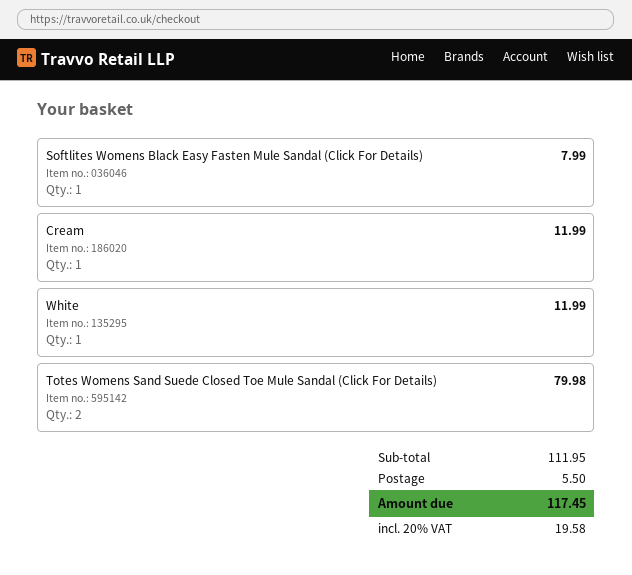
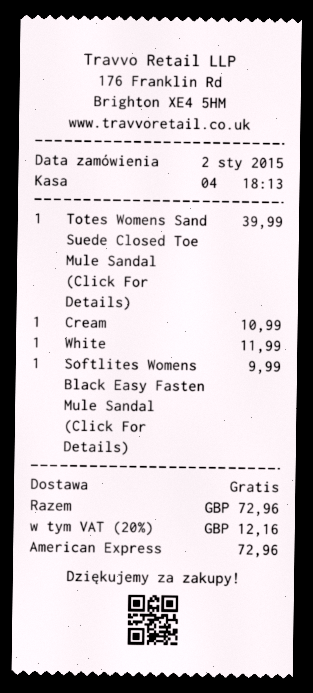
Softlites Womens Black Easy Fasten Mule Sandal (Click For Details): 1 for 7.99 -> 1 for 9.99
Cream: 1 for 11.99 -> 1 for 10.99
Totes Womens Sand Suede Closed Toe Mule Sandal (Click For Details): 2 for 79.98 -> 1 for 39.99
shipping: 5.50 -> 0.00
tax: 20% = 19.58 -> 20% = 12.16
total: 117.45 -> 72.96

